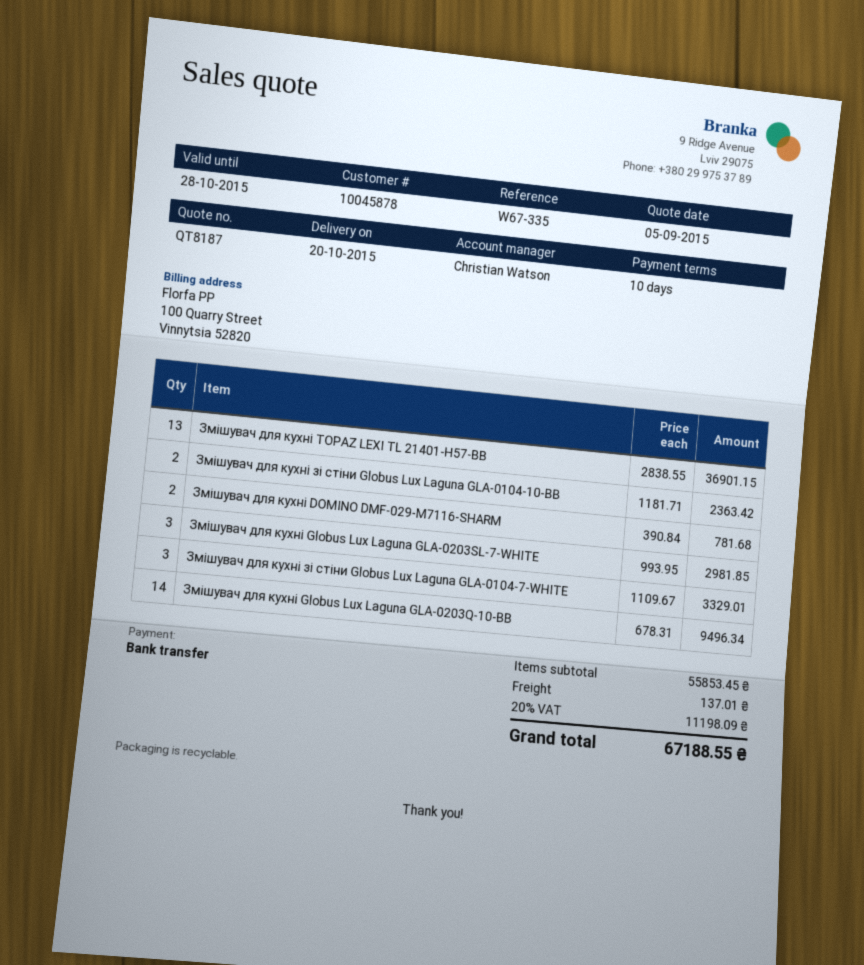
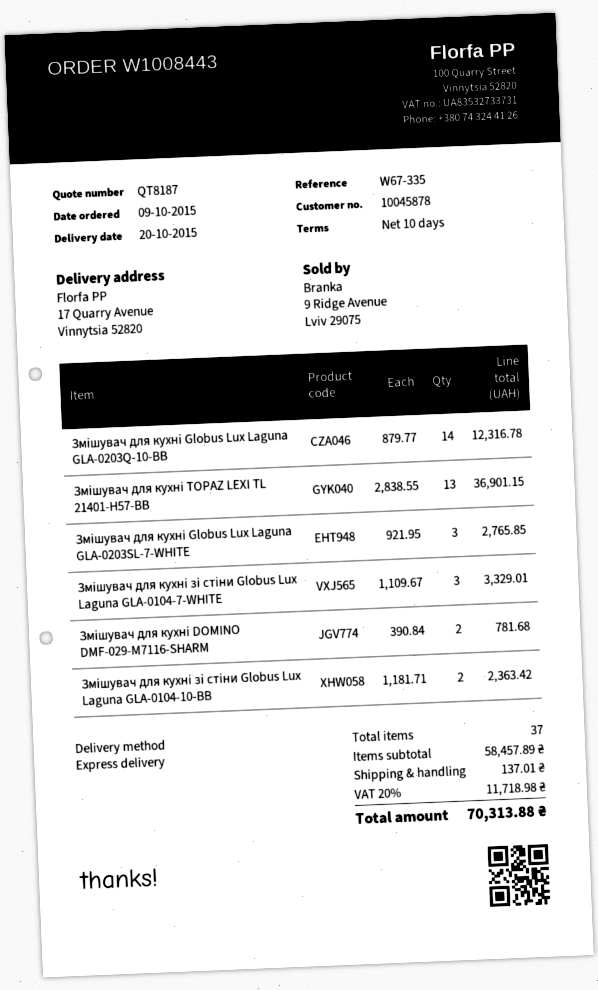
Змішувач для кухні Globus Lux Laguna GLA-0203SL-7-WHITE: 3 x 993.95 = 2981.85 -> 3 x 921.95 = 2765.85
Змішувач для кухні Globus Lux Laguna GLA-0203Q-10-BB: 14 x 678.31 = 9496.34 -> 14 x 879.77 = 12316.78
subtotal: 55853.45 -> 58457.89
tax: 20% = 11198.09 -> 20% = 11718.98
total: 67188.55 -> 70313.88

